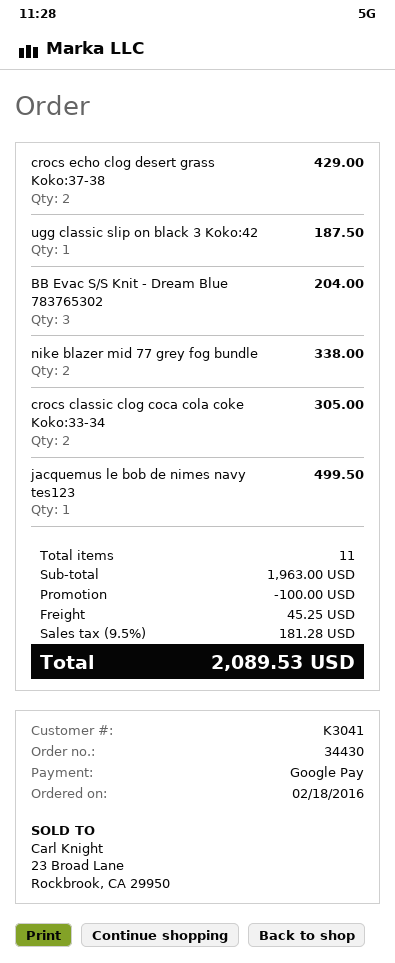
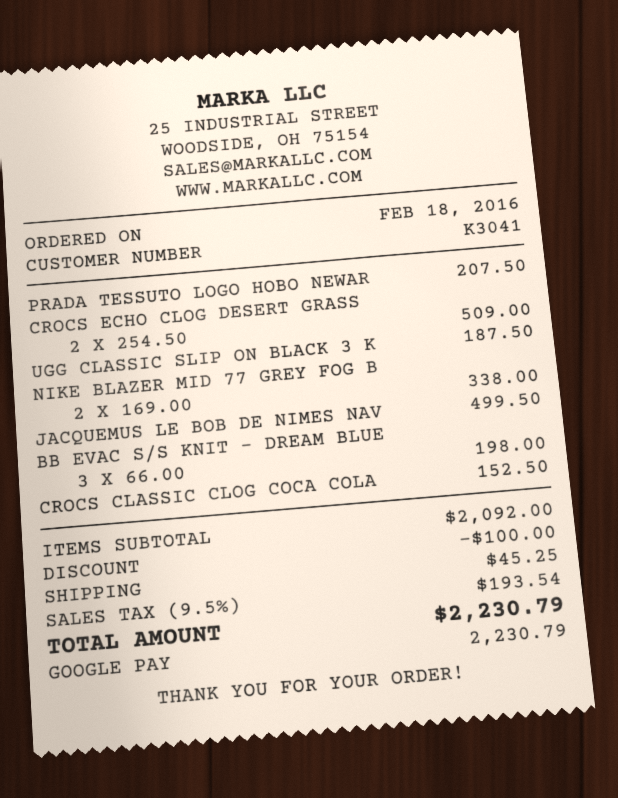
crocs echo clog desert grass Koko:37-38: 2 for 429.00 -> 2 for 509.00
BB Evac S/S Knit - Dream Blue 783765302: 3 for 204.00 -> 3 for 198.00
crocs classic clog coca cola coke Koko:33-34: 2 for 305.00 -> 1 for 152.50
PRADA TESSUTO LOGO HOBO NEWAR: none -> 1 for 207.50
subtotal: 1963.00 -> 2092.00
tax: 9.5% = 181.28 -> 9.5% = 193.54
total: 2089.53 -> 2230.79

